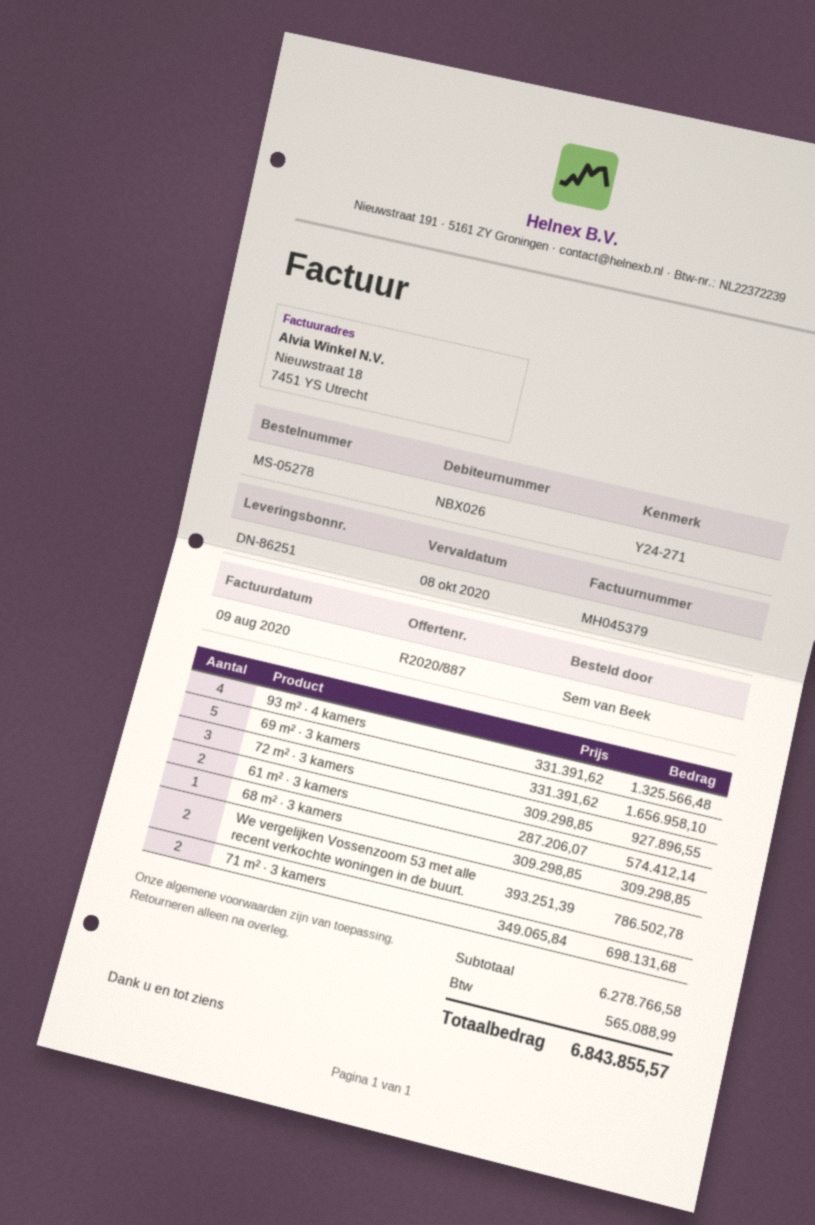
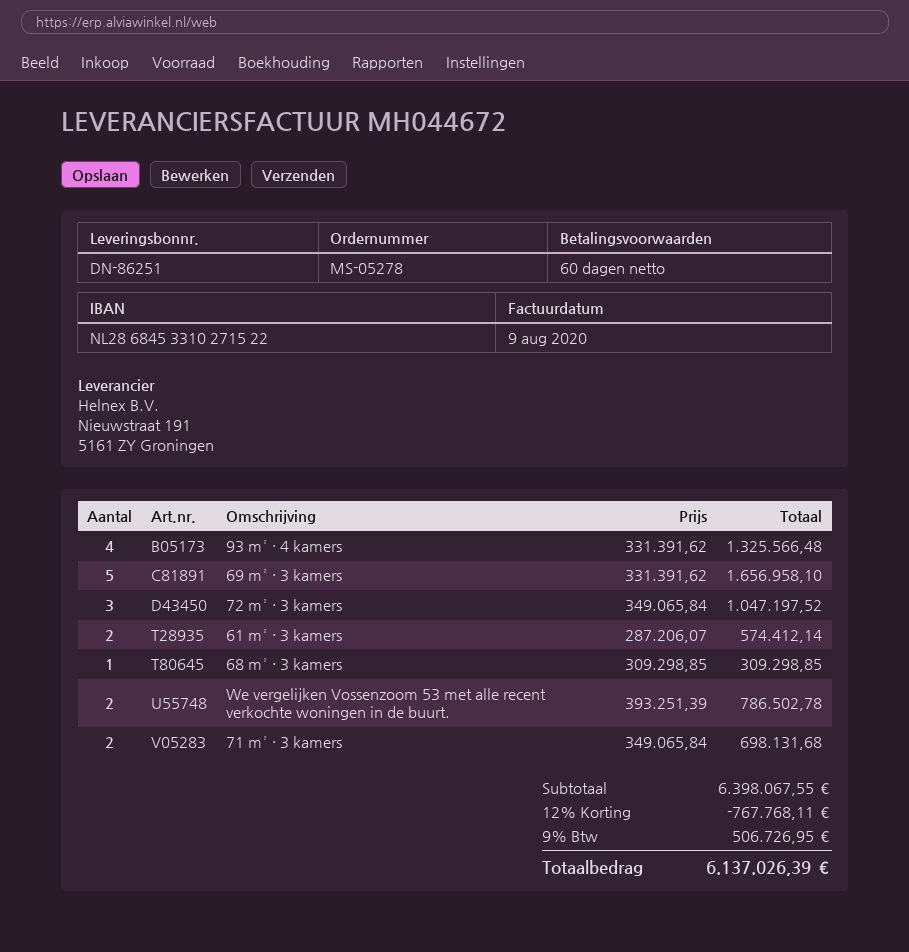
invoice number: MH045379 -> MH044672
72 m² · 3 kamers: 3 x 309298.85 = 927896.55 -> 3 x 349065.84 = 1047197.52
subtotal: 6278766.58 -> 6398067.55
discount: none -> 12% = 767768.11
tax: 565088.99 -> 506726.95
total: 6843855.57 -> 6137026.39

